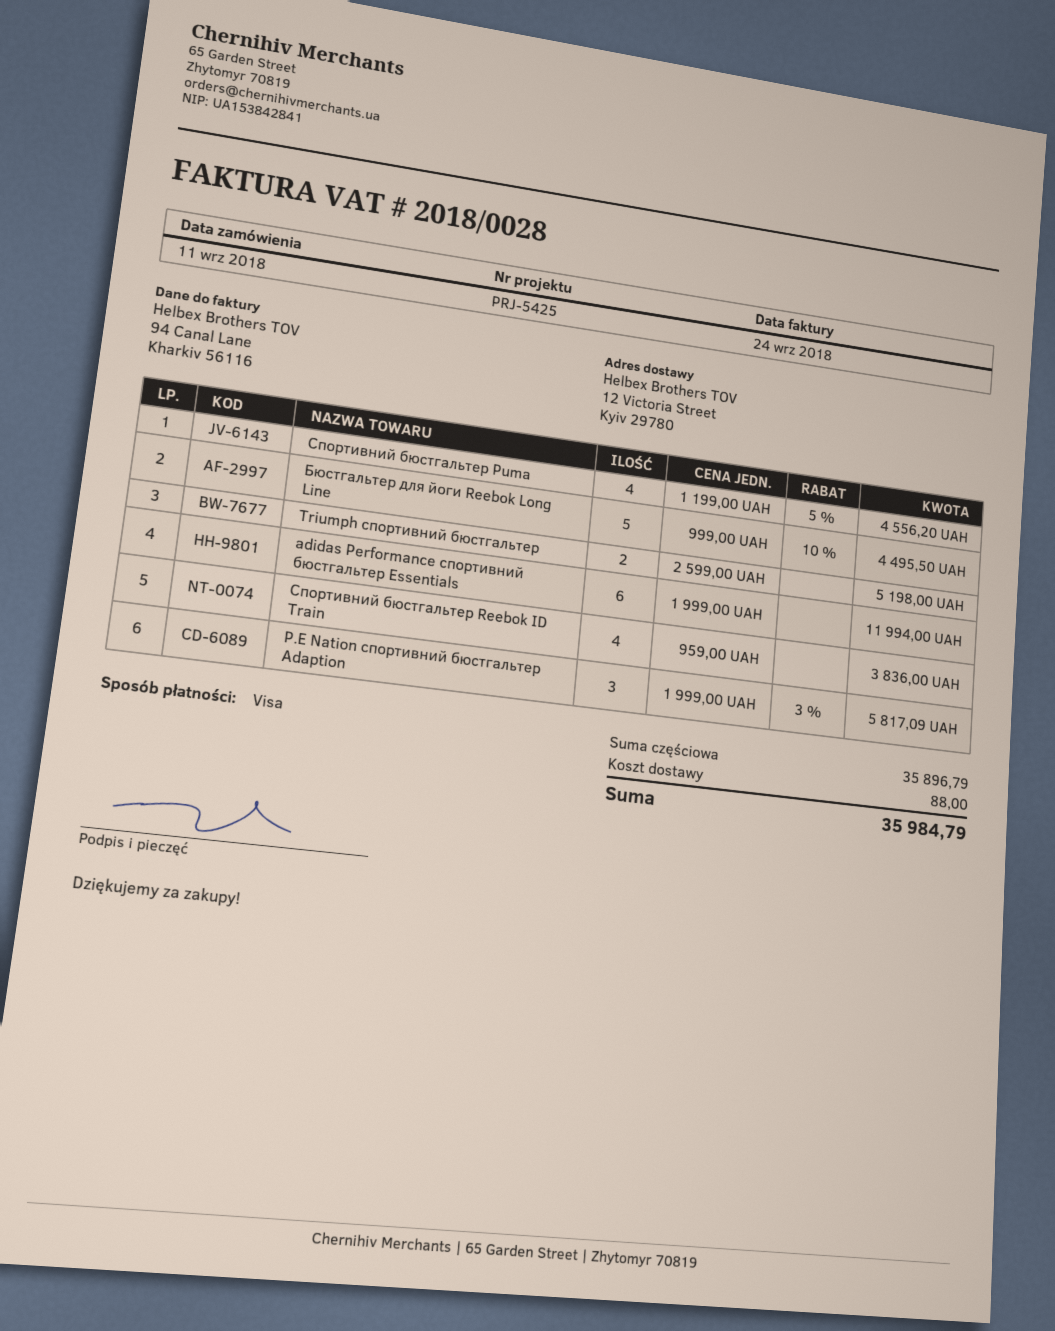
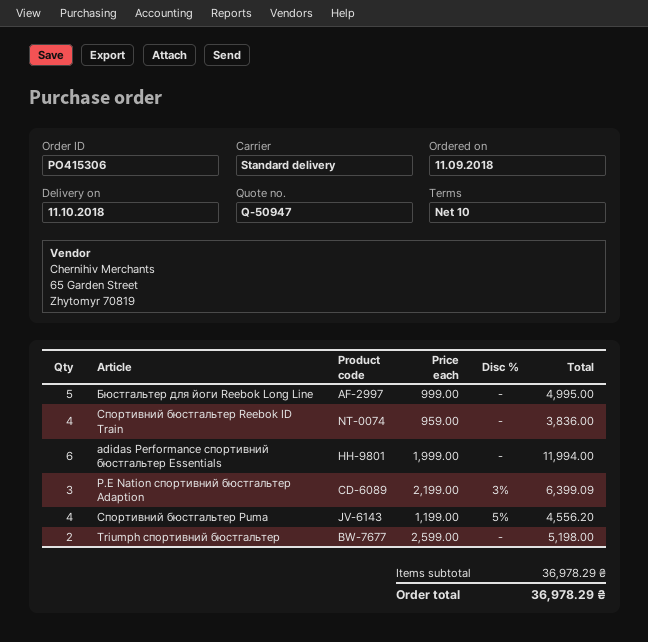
Бюстгальтер для йоги Reebok Long Line: 5 x 999.00 - 10% = 4495.50 -> 5 x 999.00 = 4995.00
P.E Nation спортивний бюстгальтер Adaption: 3 x 1999.00 - 3% = 5817.09 -> 3 x 2199.00 - 3% = 6399.09
subtotal: 35896.79 -> 36978.29
shipping: 88.00 -> none
total: 35984.79 -> 36978.29

